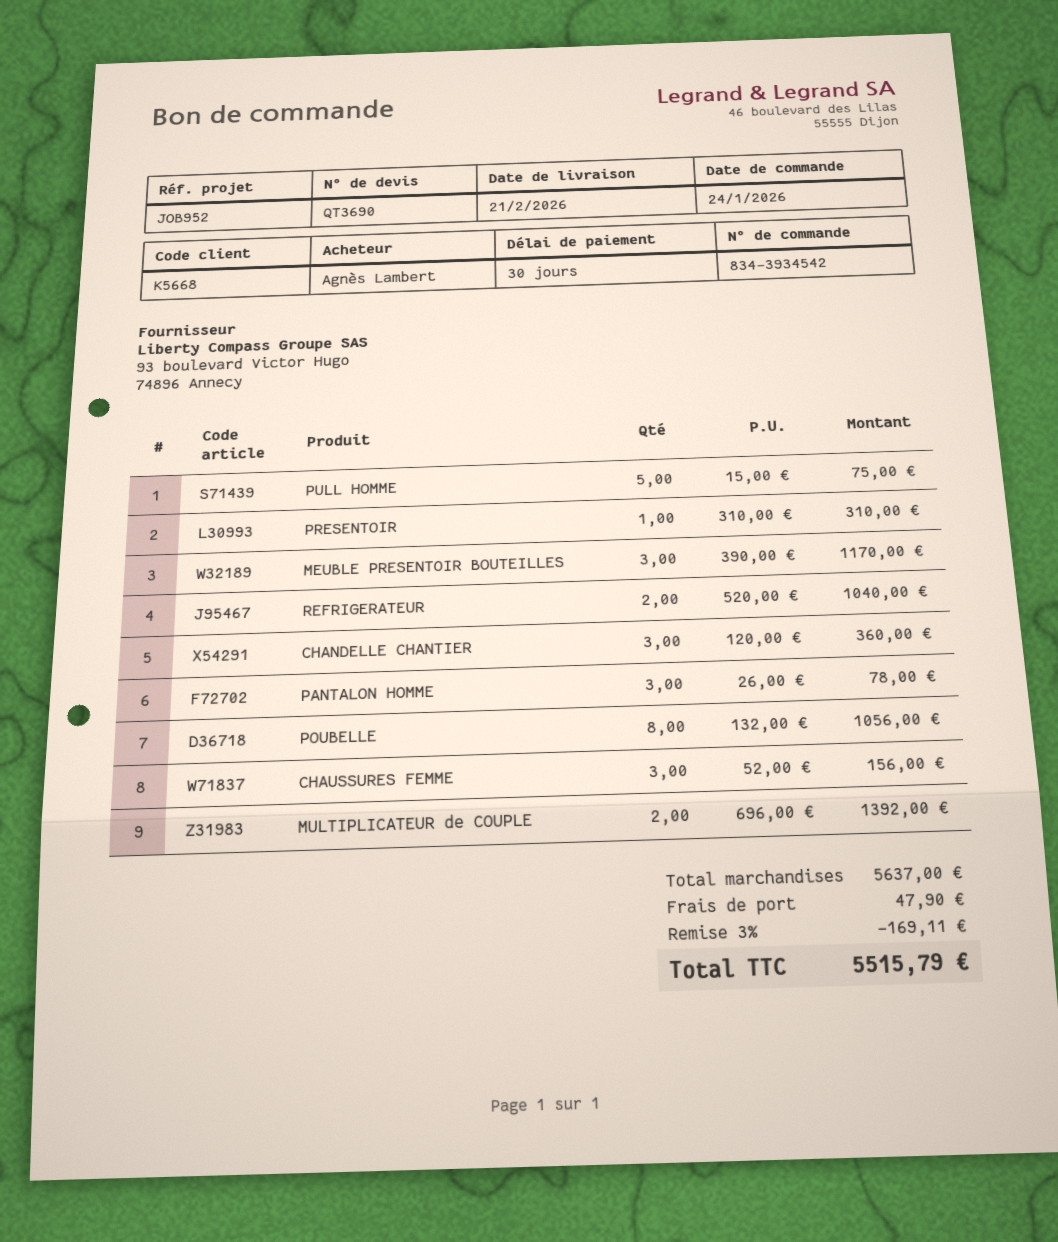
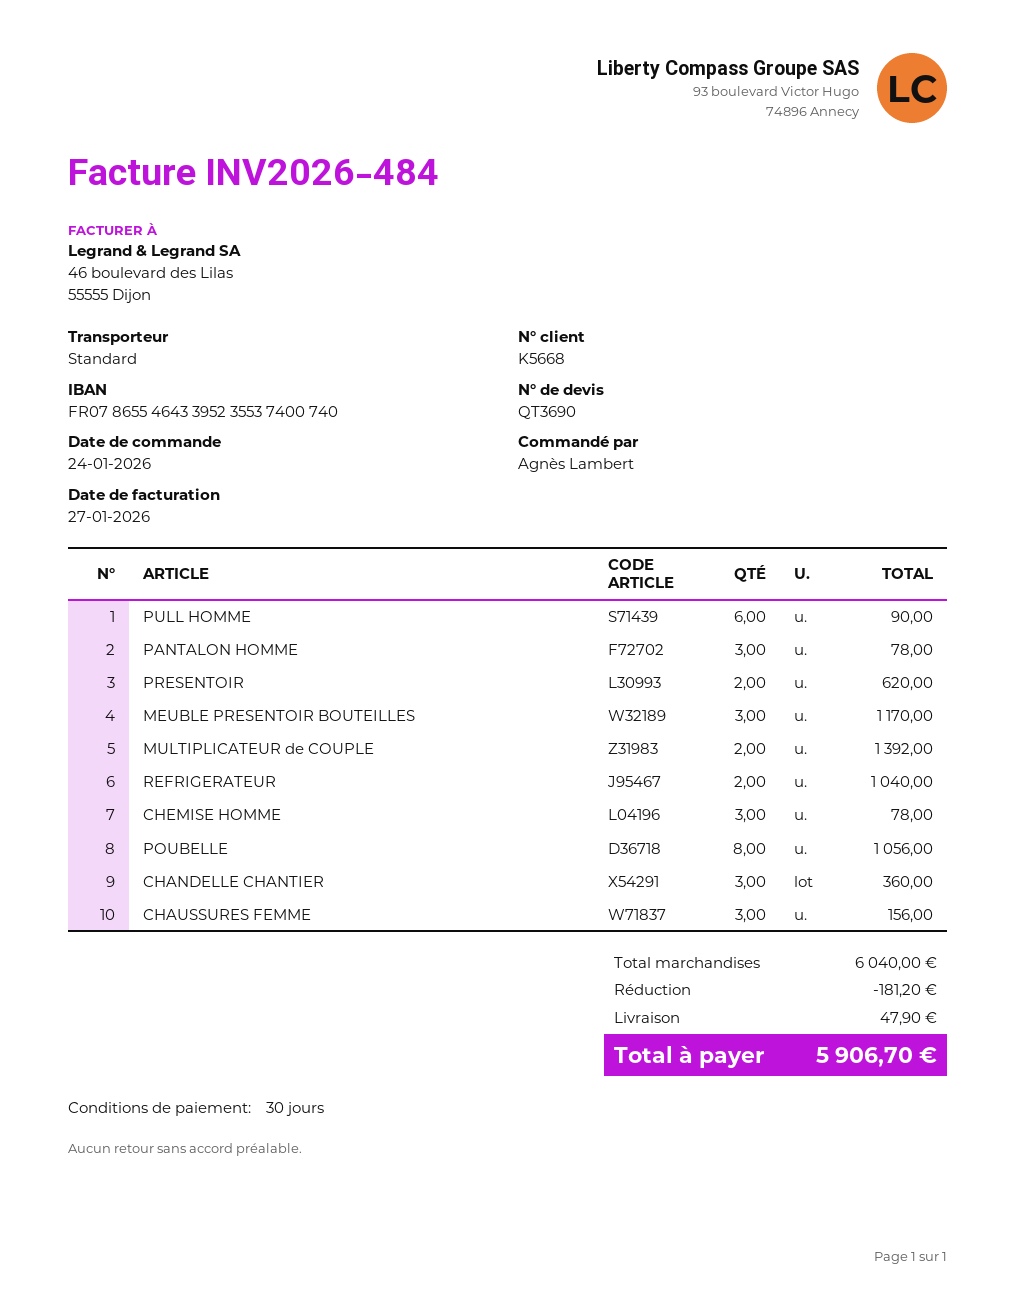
PULL HOMME: 5 for 75.00 -> 6 for 90.00
PRESENTOIR: 1 for 310.00 -> 2 for 620.00
CHEMISE HOMME: none -> 3 for 78.00
subtotal: 5637.00 -> 6040.00
discount: 169.11 -> 181.20
total: 5515.79 -> 5906.70

